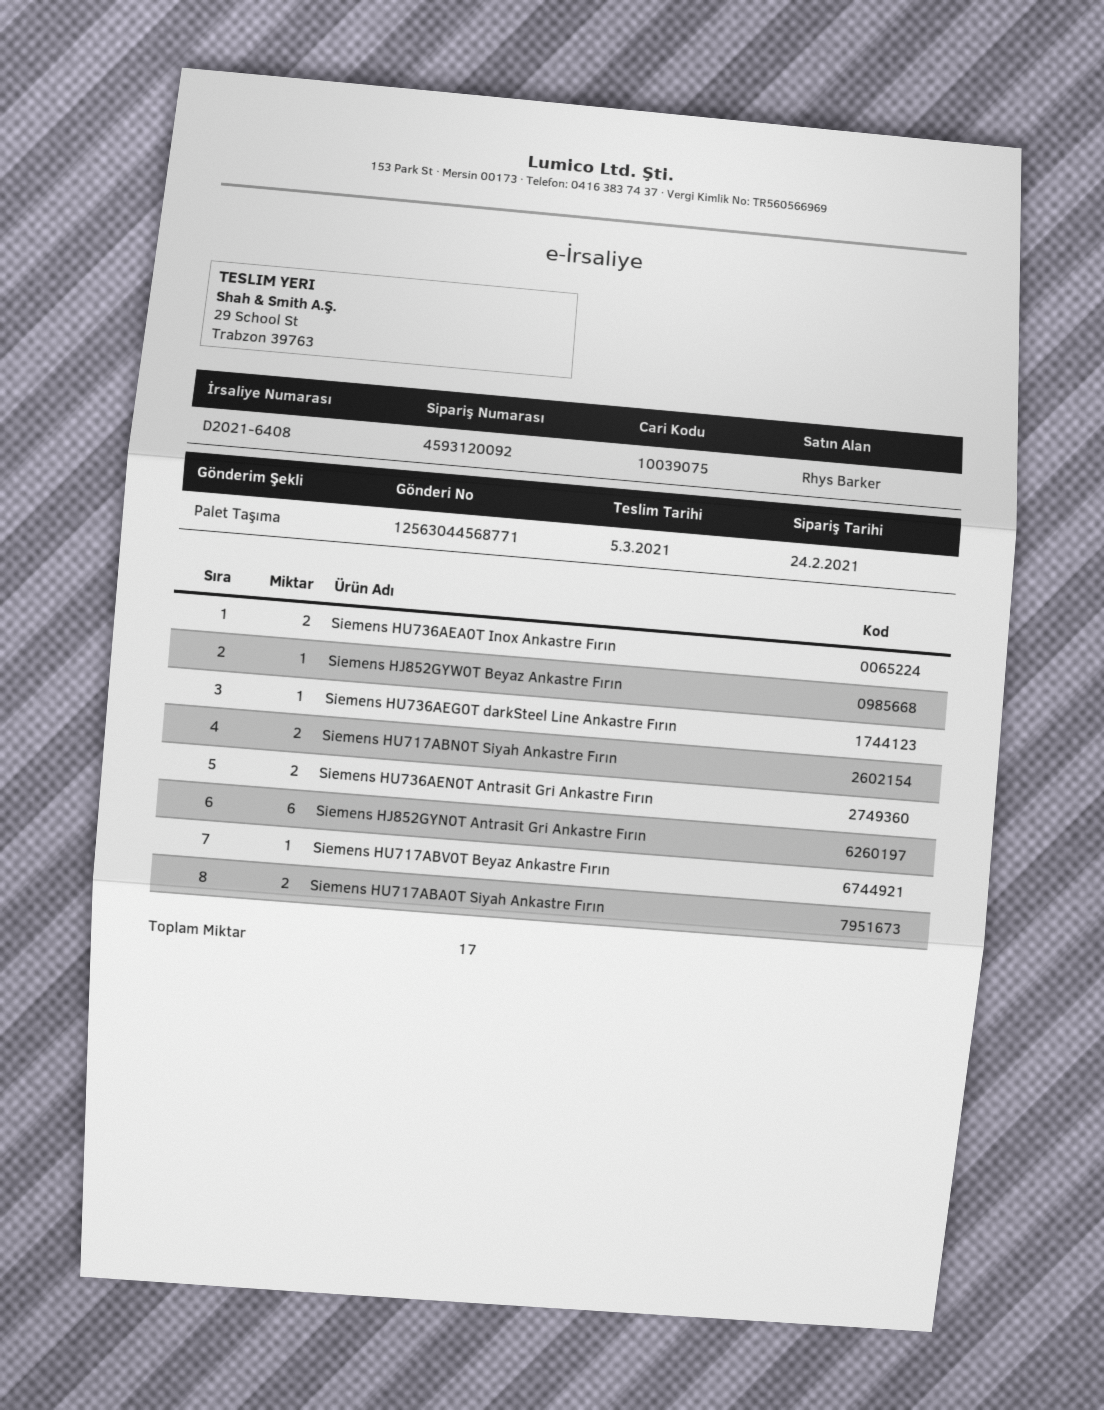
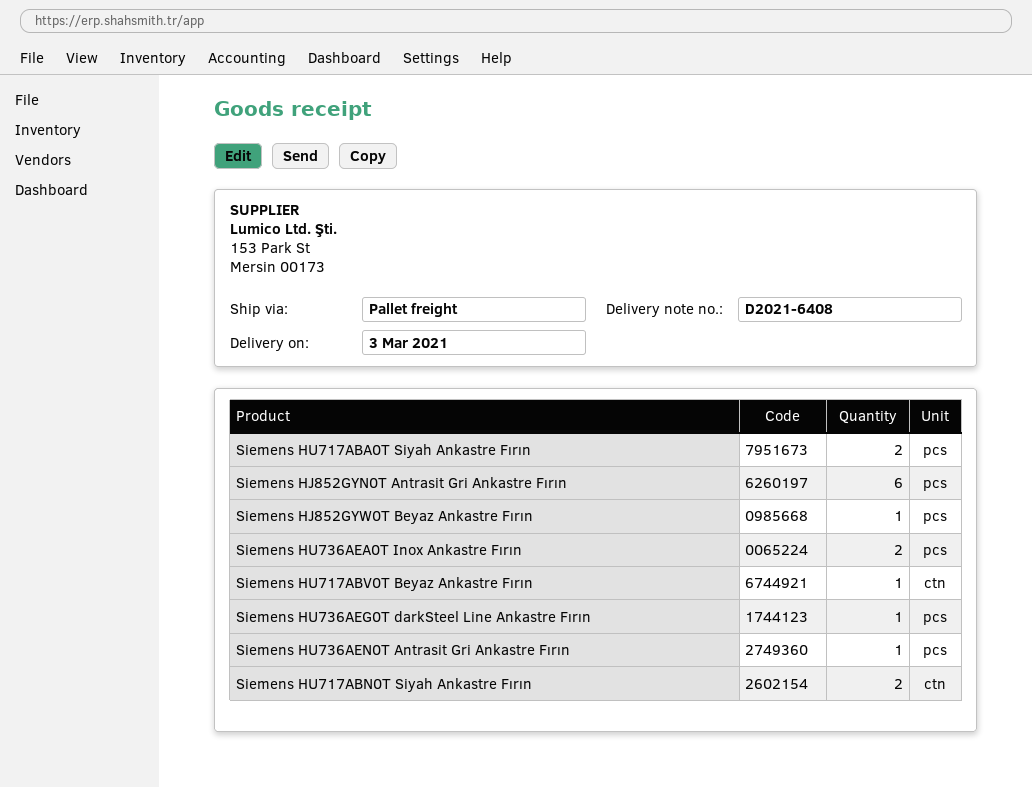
delivery date: 2021-03-05 -> 2021-03-03
Siemens HU736AEN0T Antrasit Gri Ankastre Fırın: 2 -> 1

